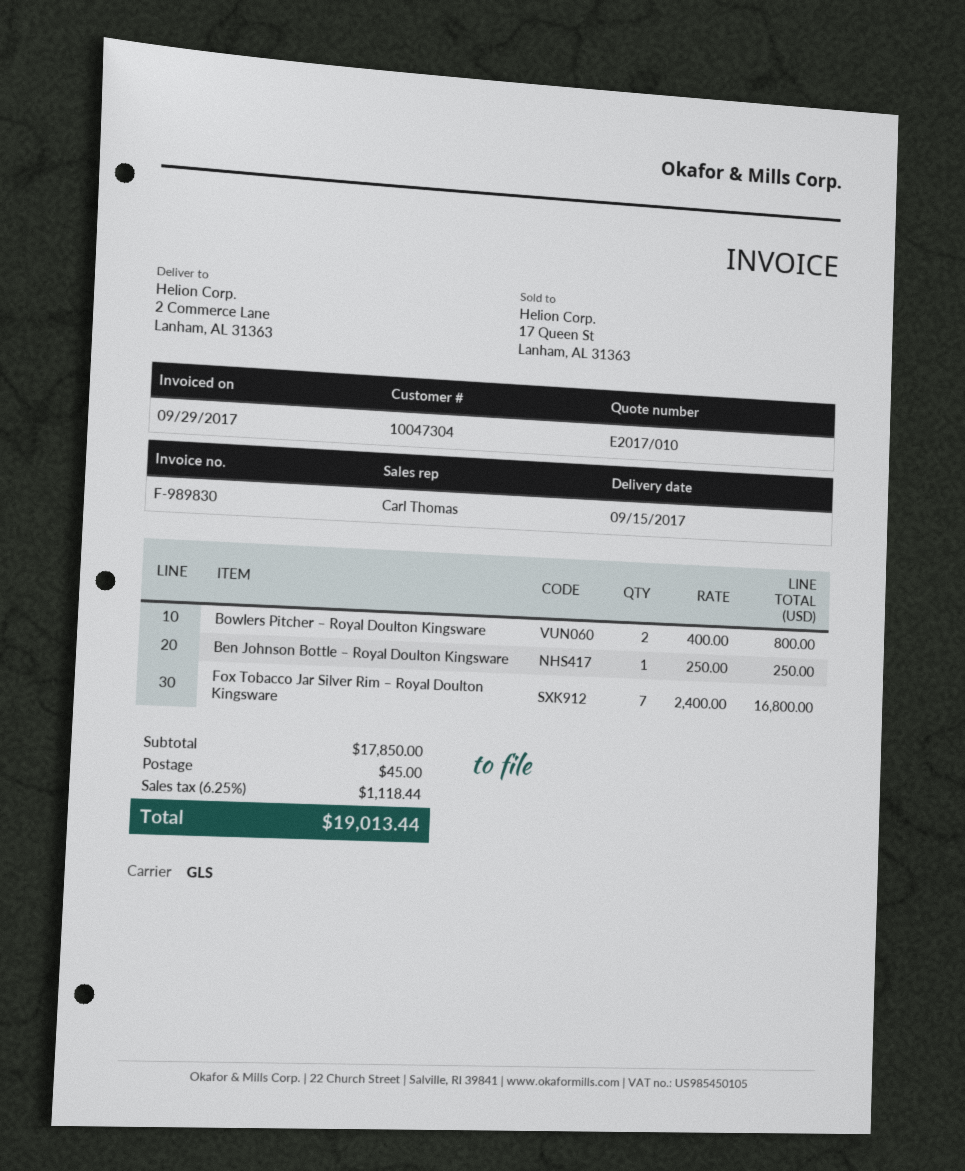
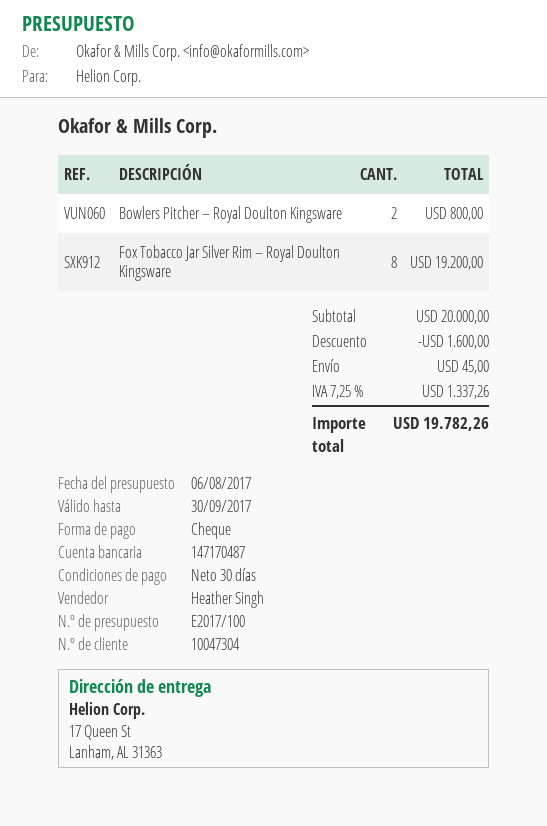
quote number: E2017/010 -> E2017/100
sales rep: Carl Thomas -> Heather Singh
ship to: 2 Commerce Lane, Lanham, AL 31363 -> 17 Queen St, Lanham, AL 31363
Ben Johnson Bottle – Royal Doulton Kingsware: 1 for 250.00 -> none
Fox Tobacco Jar Silver Rim – Royal Doulton Kingsware: 7 for 16800.00 -> 8 for 19200.00
subtotal: 17850.00 -> 20000.00
discount: none -> 1600.00
tax: 6.25% = 1118.44 -> 7.25% = 1337.26
total: 19013.44 -> 19782.26

